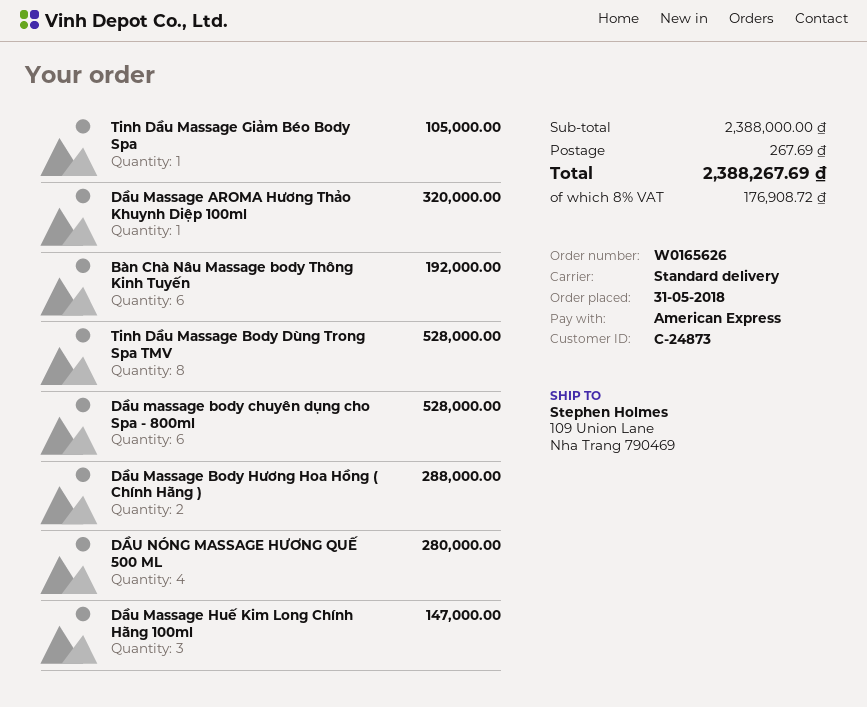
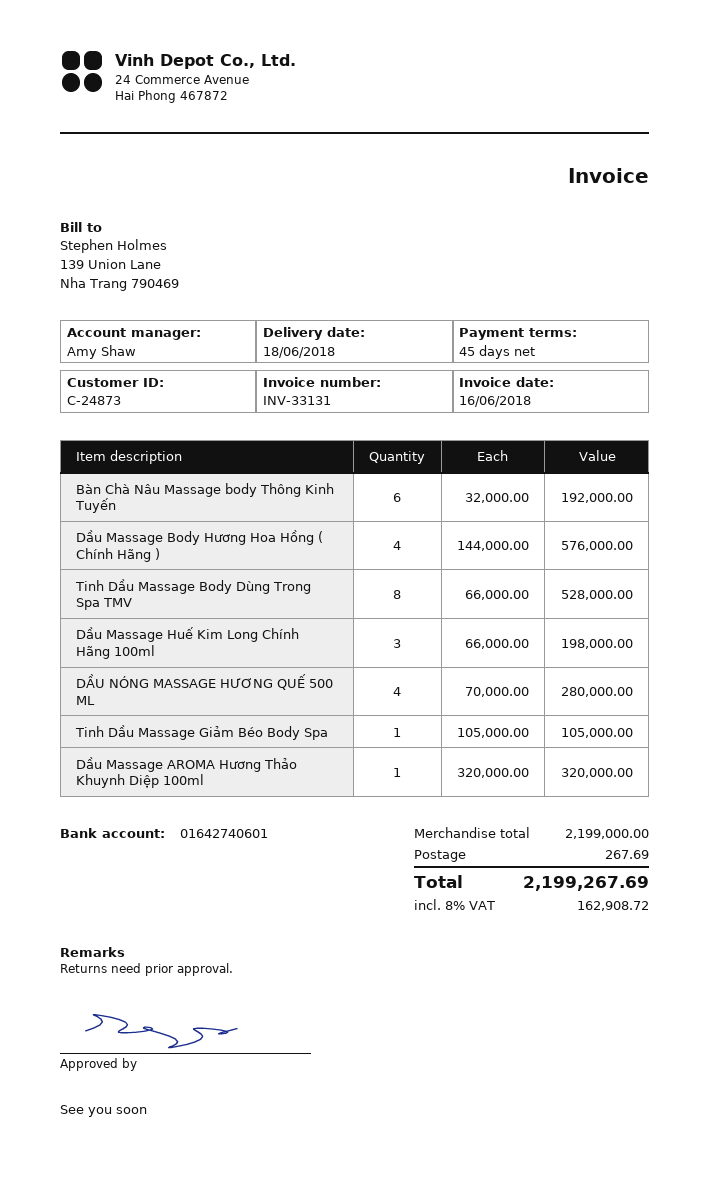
Dầu massage body chuyên dụng cho Spa - 800ml: 6 for 528000.00 -> none
Dầu Massage Body Hương Hoa Hồng ( Chính Hãng ): 2 for 288000.00 -> 4 for 576000.00
Dầu Massage Huế Kim Long Chính Hãng 100ml: 3 for 147000.00 -> 3 for 198000.00
subtotal: 2388000.00 -> 2199000.00
tax: 8% = 176908.72 -> 8% = 162908.72
total: 2388267.69 -> 2199267.69

